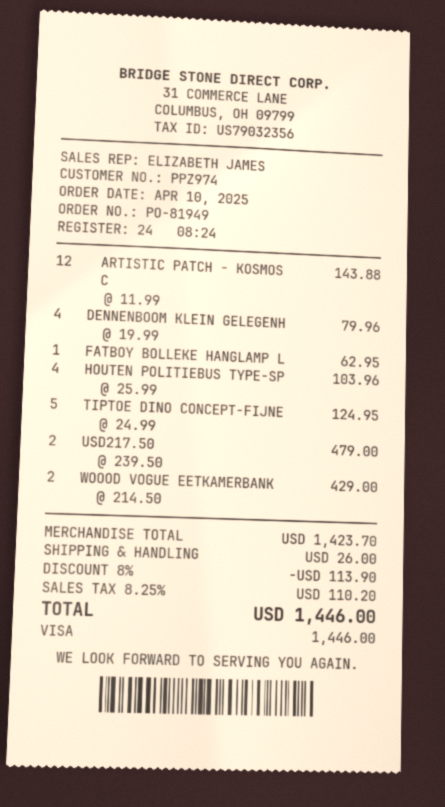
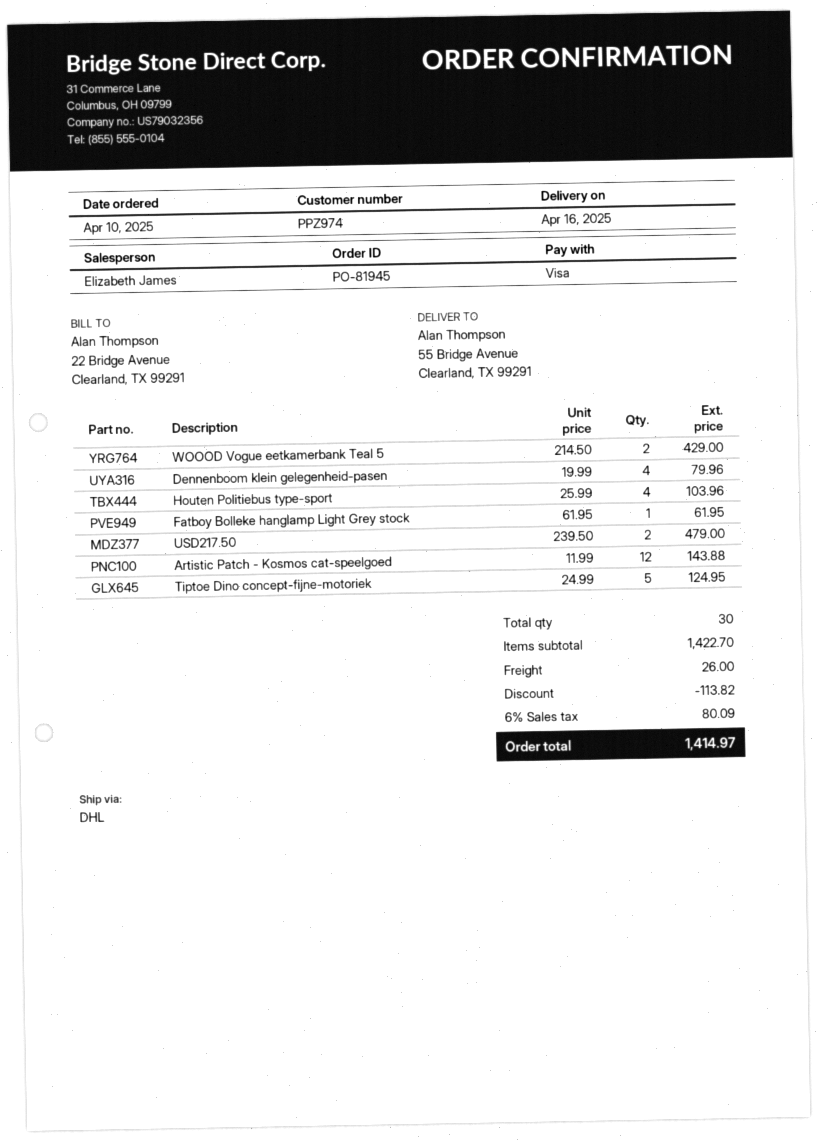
order number: PO-81949 -> PO-81945
FATBOY BOLLEKE HANGLAMP L: 1 x 62.95 = 62.95 -> 1 x 61.95 = 61.95
subtotal: 1423.70 -> 1422.70
discount: 113.90 -> 113.82
tax: 8.25% = 110.20 -> 6% = 80.09
total: 1446.00 -> 1414.97

